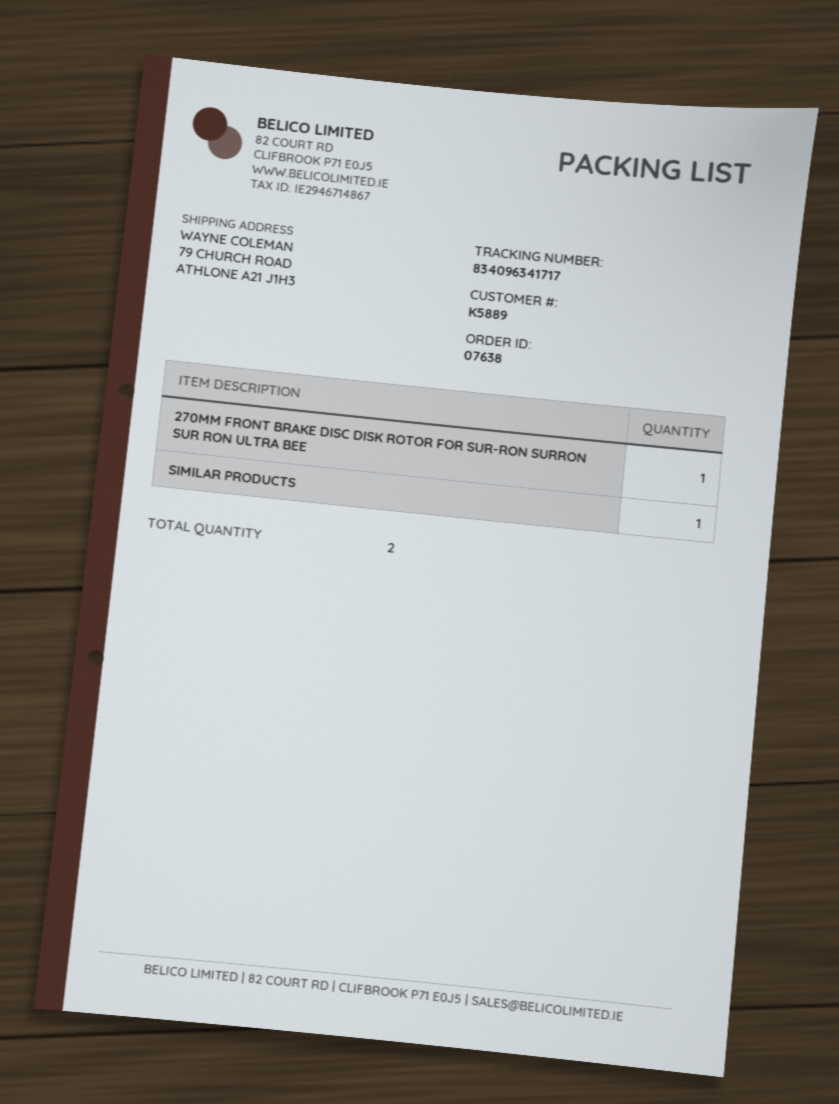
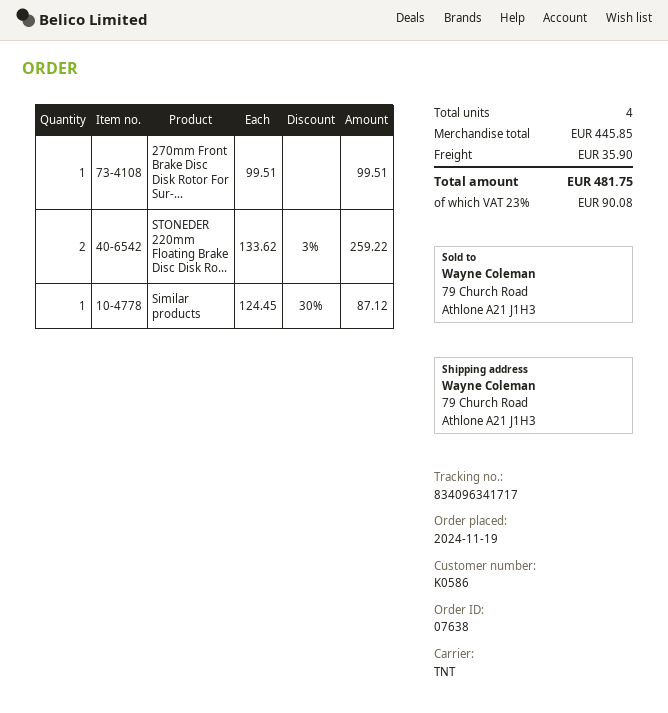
customer number: K5889 -> K0586
STONEDER 220mm Floating Brake Disc Disk Ro...: none -> 2
total quantity: 2 -> 4

